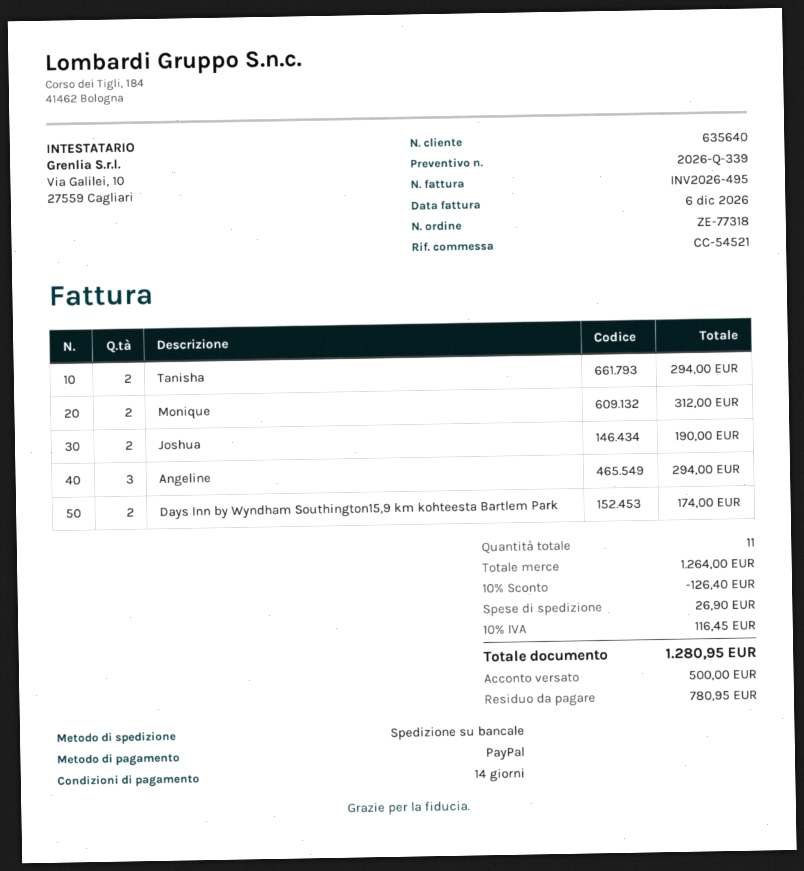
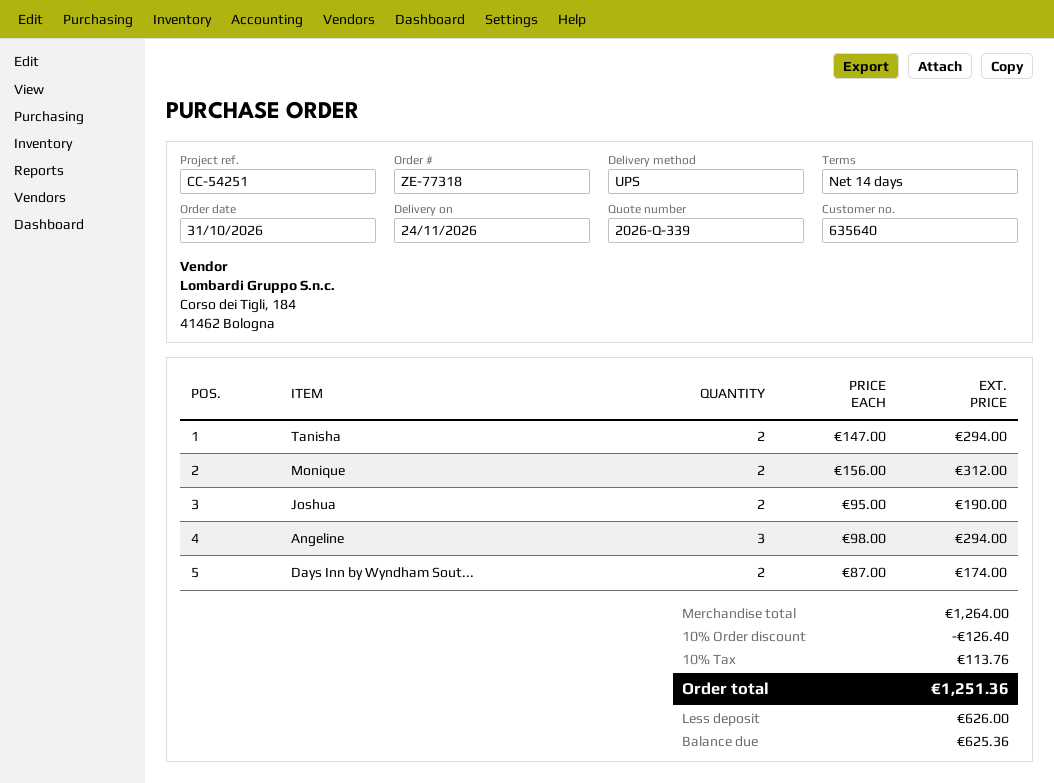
reference: CC-54521 -> CC-54251
shipping method: pallet freight -> UPS
shipping: 26.90 -> none
tax: 10% = 116.45 -> 10% = 113.76
total: 1280.95 -> 1251.36
deposit: 500.00 -> 626.00
balance: 780.95 -> 625.36

